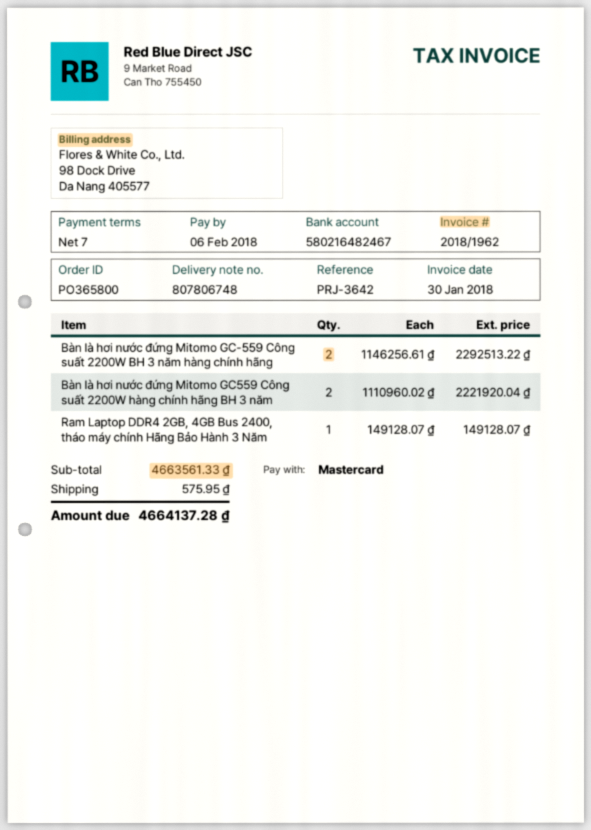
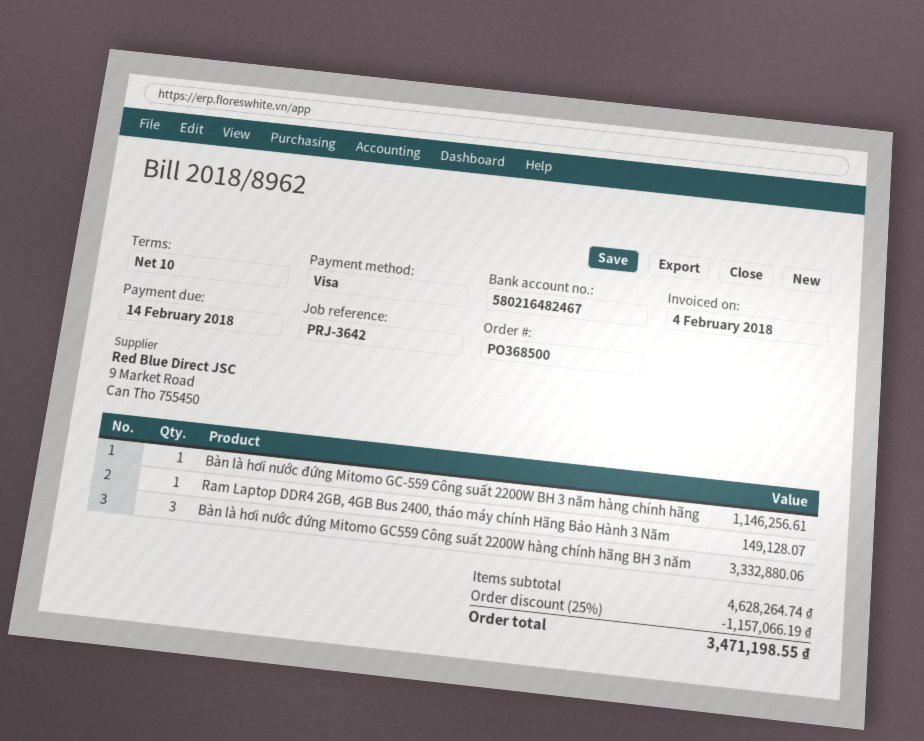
order number: PO365800 -> PO368500
invoice number: 2018/1962 -> 2018/8962
invoice date: 2018-01-30 -> 2018-02-04
payment terms: 7 days -> 10 days
due date: 2018-02-06 -> 2018-02-14
payment method: Mastercard -> Visa
Bàn là hơi nước đứng Mitomo GC-559 Công suất 2200W BH 3 năm hàng chính hãng: 2 for 2292513.22 -> 1 for 1146256.61
Bàn là hơi nước đứng Mitomo GC559 Công suất 2200W hàng chính hãng BH 3 năm: 2 for 2221920.04 -> 3 for 3332880.06
subtotal: 4663561.33 -> 4628264.74
discount: none -> 25% = 1157066.19
shipping: 575.95 -> none
total: 4664137.28 -> 3471198.55

